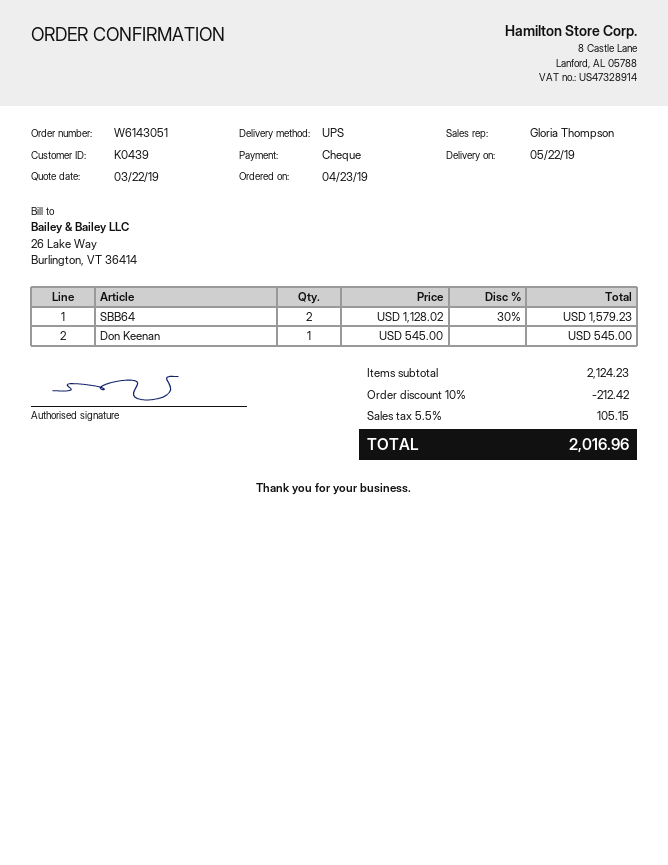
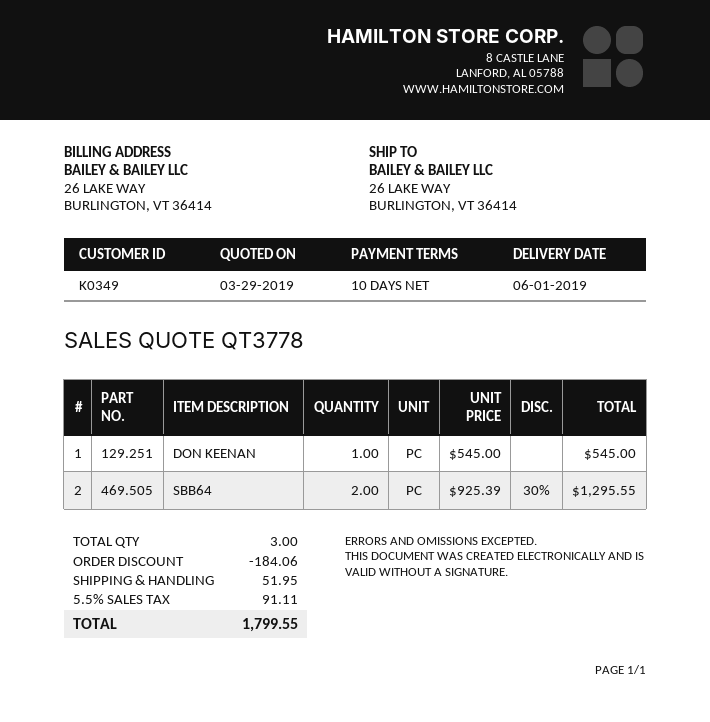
quote date: 2019-03-22 -> 2019-03-29
delivery date: 2019-05-22 -> 2019-06-01
customer number: K0439 -> K0349
SBB64: 2 x 1128.02 - 30% = 1579.23 -> 2 x 925.39 - 30% = 1295.55
discount: 212.42 -> 184.06
shipping: none -> 51.95
tax: 5.5% = 105.15 -> 5.5% = 91.11
total: 2016.96 -> 1799.55

